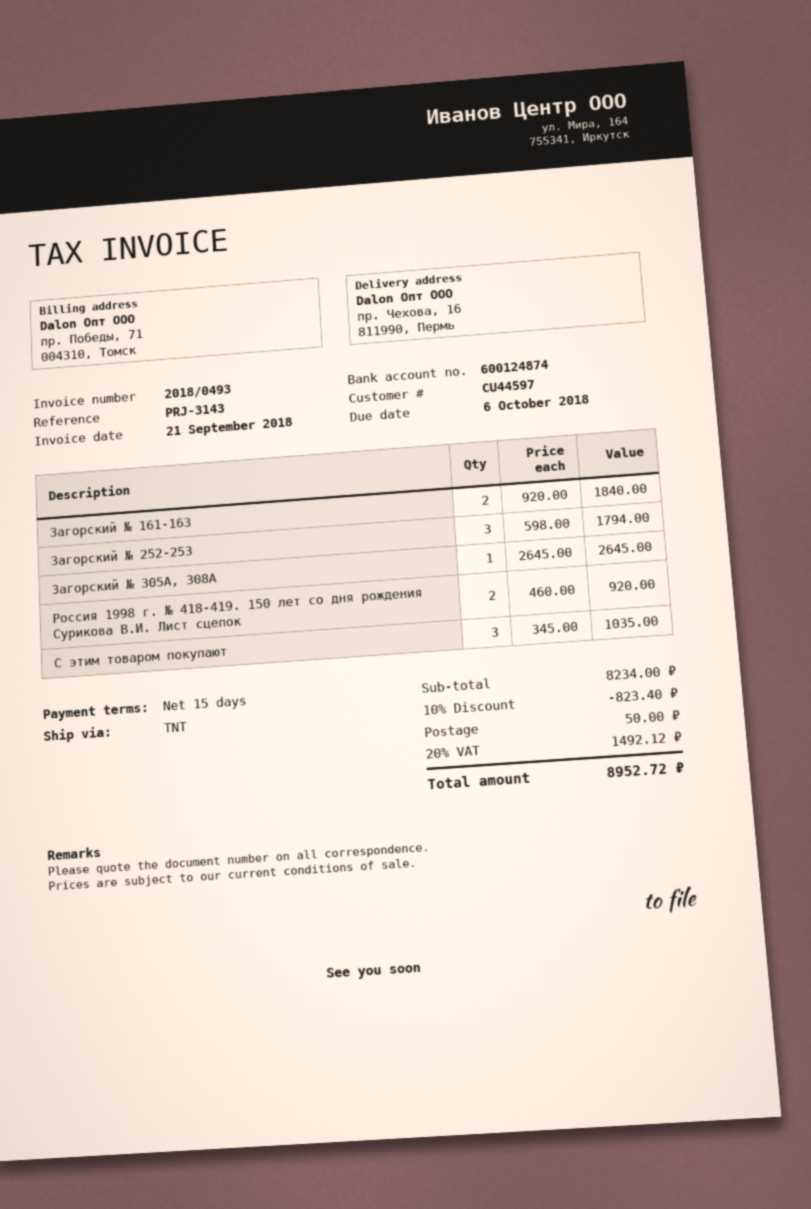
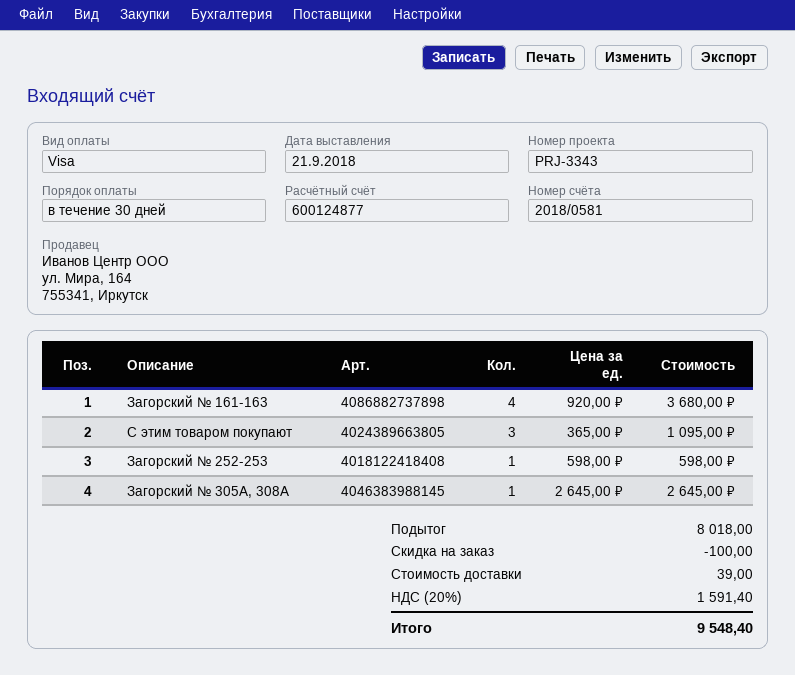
invoice number: 2018/0493 -> 2018/0581
payment terms: 15 days -> 30 days
reference: PRJ-3143 -> PRJ-3343
bank account: 600124874 -> 600124877
Загорский № 161-163: 2 x 920.00 = 1840.00 -> 4 x 920.00 = 3680.00
Загорский № 252-253: 3 x 598.00 = 1794.00 -> 1 x 598.00 = 598.00
Россия 1998 г. № 418-419. 150 лет со дня рождения Сурикова В.И. Лист сцепок: 2 x 460.00 = 920.00 -> none
С этим товаром покупают: 3 x 345.00 = 1035.00 -> 3 x 365.00 = 1095.00
subtotal: 8234.00 -> 8018.00
discount: 823.40 -> 100.00
shipping: 50.00 -> 39.00
tax: 20% = 1492.12 -> 20% = 1591.40
total: 8952.72 -> 9548.40

